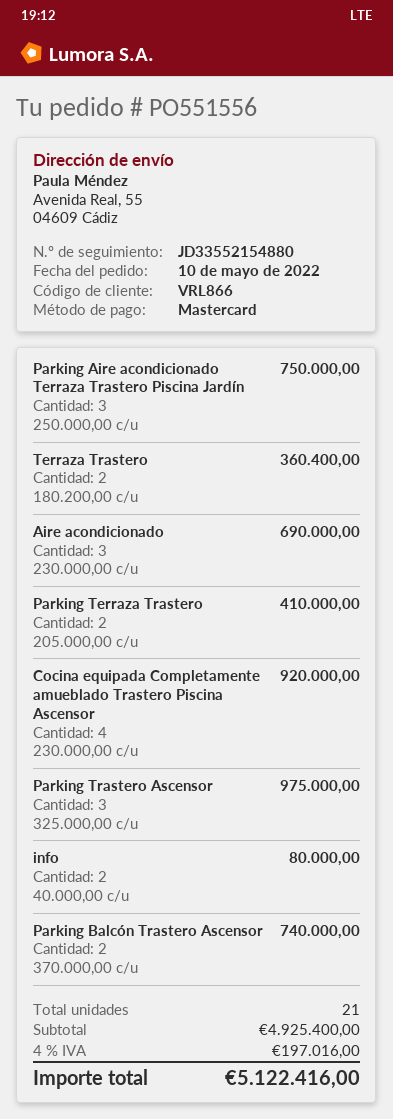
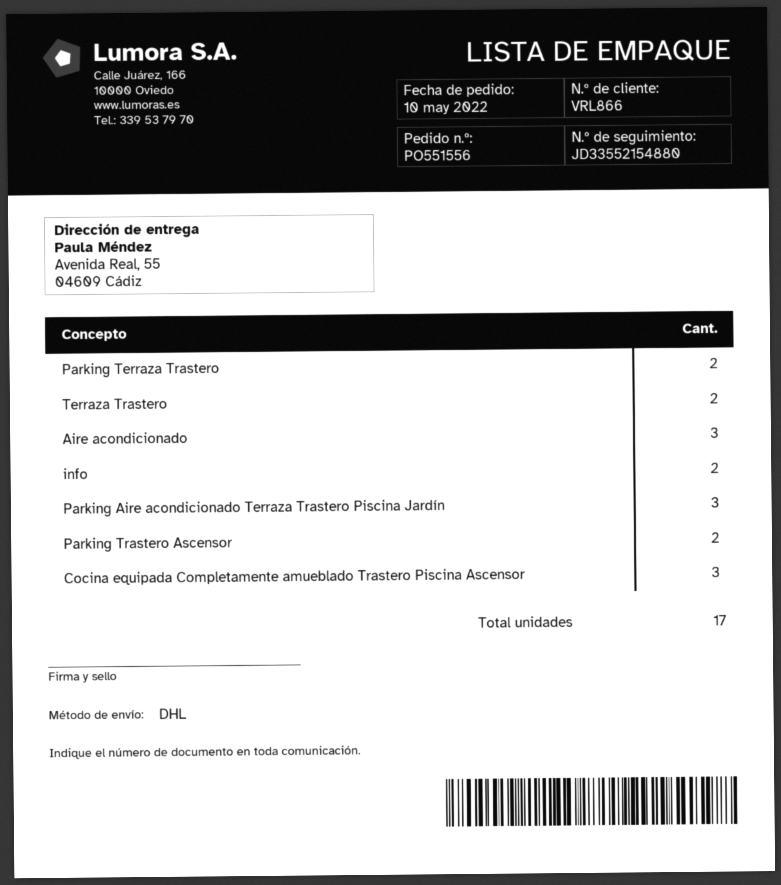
Cocina equipada Completamente amueblado Trastero Piscina Ascensor: 4 -> 3
Parking Trastero Ascensor: 3 -> 2
Parking Balcón Trastero Ascensor: 2 -> none
total quantity: 21 -> 17

